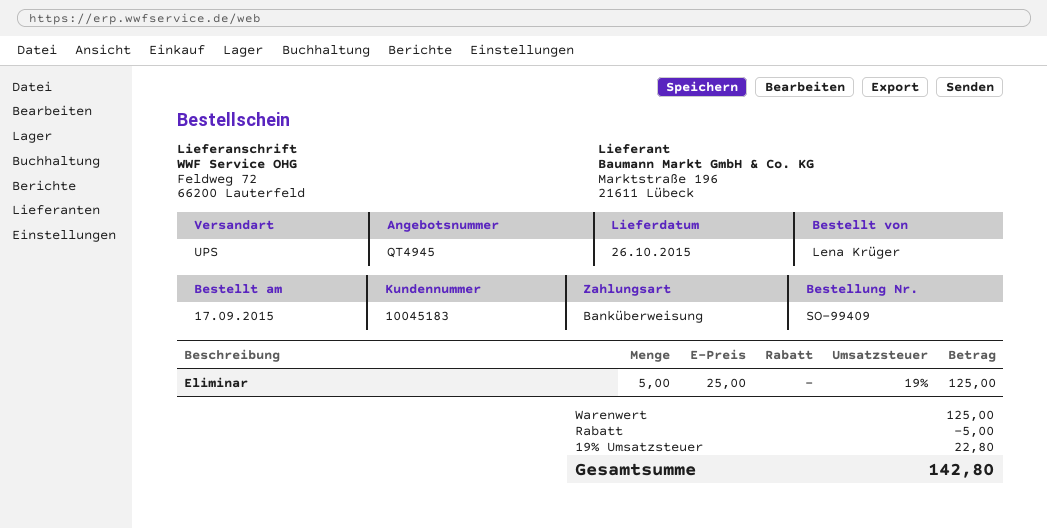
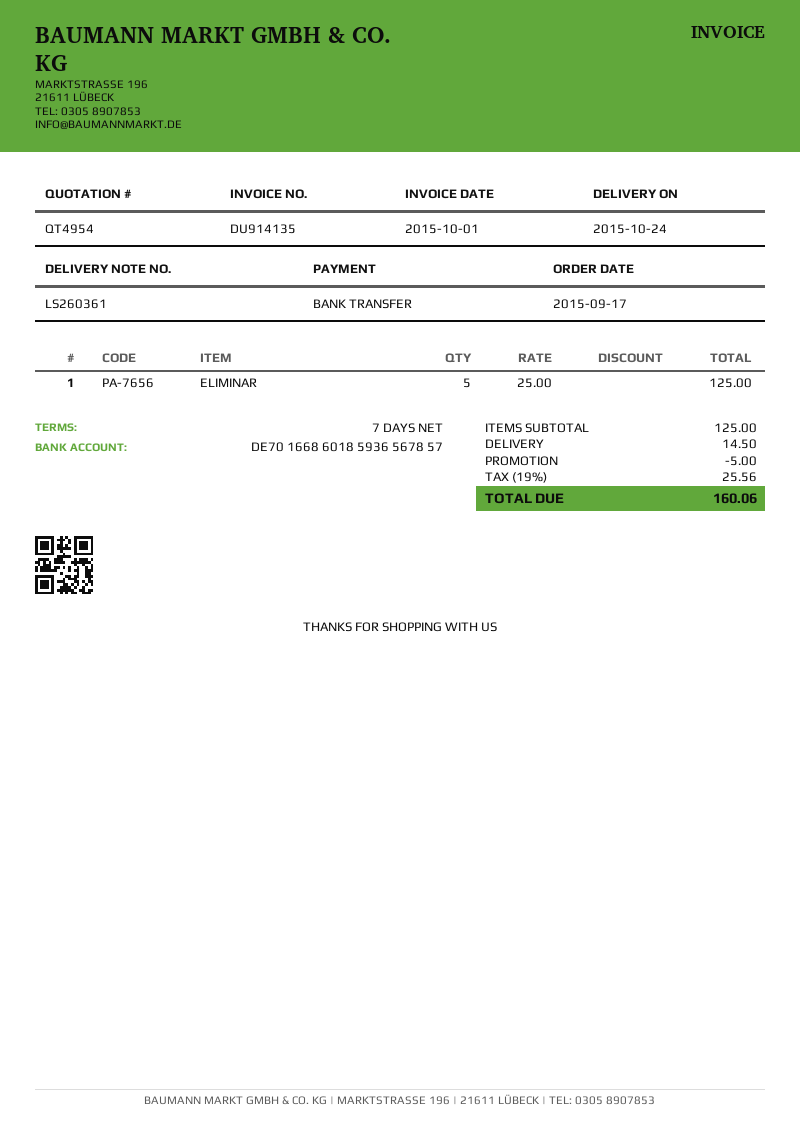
quote number: QT4945 -> QT4954
delivery date: 2015-10-26 -> 2015-10-24
shipping: none -> 14.50
tax: 19% = 22.80 -> 19% = 25.56
total: 142.80 -> 160.06

